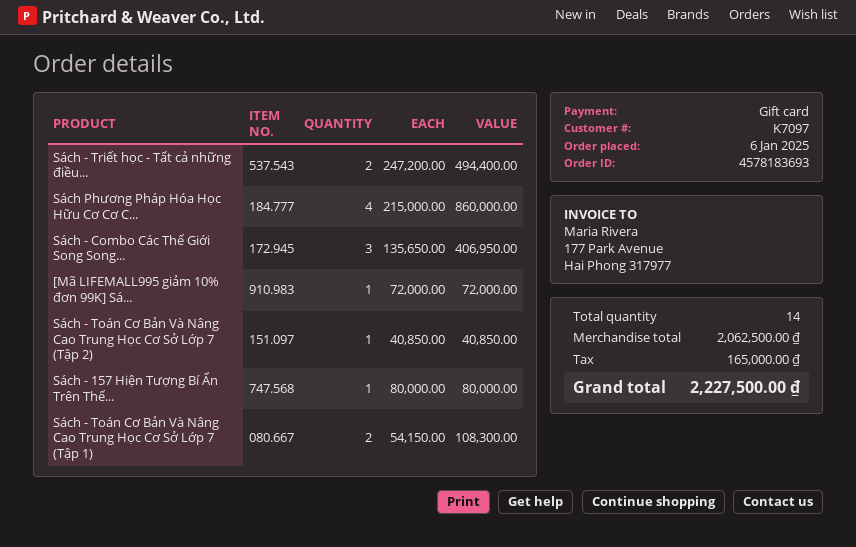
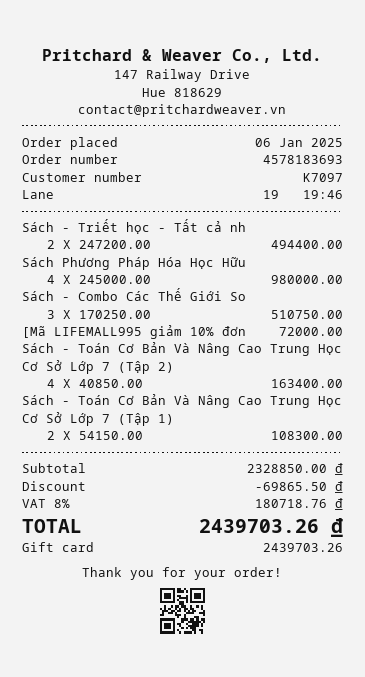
Sách Phương Pháp Hóa Học Hữu Cơ Cơ C...: 4 x 215000.00 = 860000.00 -> 4 x 245000.00 = 980000.00
Sách - Combo Các Thế Giới Song Song...: 3 x 135650.00 = 406950.00 -> 3 x 170250.00 = 510750.00
Sách - Toán Cơ Bản Và Nâng Cao Trung Học Cơ Sở Lớp 7 (Tập 2): 1 x 40850.00 = 40850.00 -> 4 x 40850.00 = 163400.00
Sách - 157 Hiện Tượng Bí Ẩn Trên Thế...: 1 x 80000.00 = 80000.00 -> none
subtotal: 2062500.00 -> 2328850.00
discount: none -> 69865.50
tax: 165000.00 -> 180718.76
total: 2227500.00 -> 2439703.26

